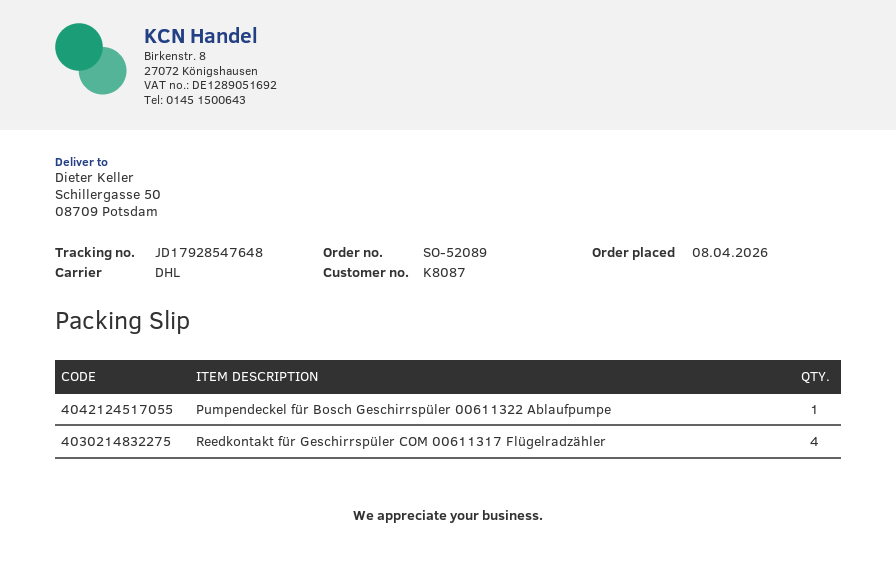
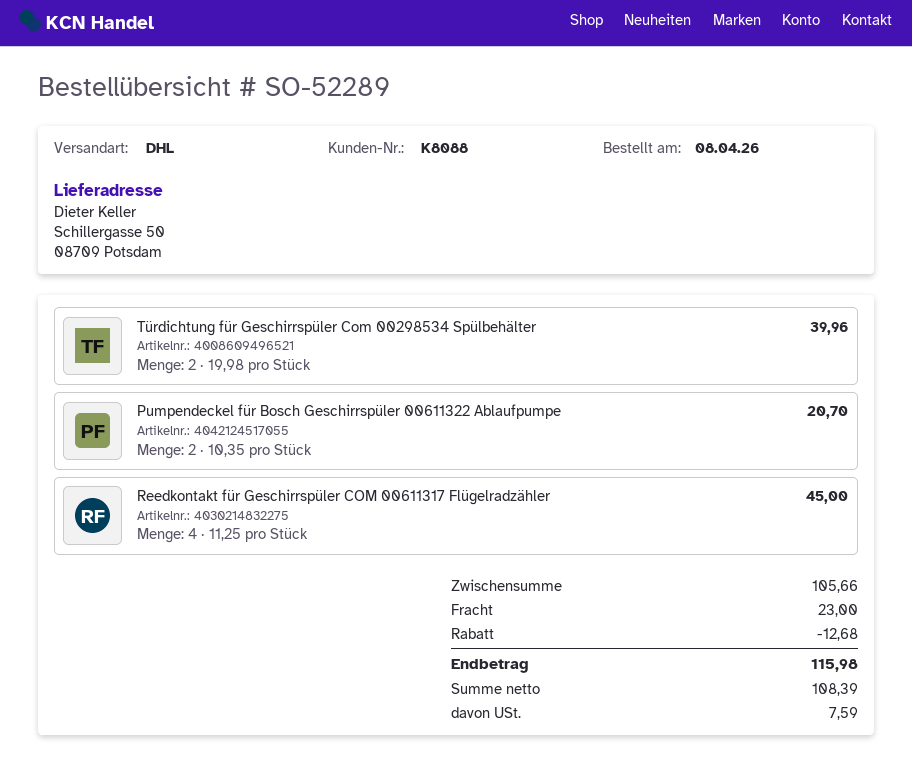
order number: SO-52089 -> SO-52289
customer number: K8087 -> K8088
Pumpendeckel für Bosch Geschirrspüler 00611322 Ablaufpumpe: 1 -> 2
Türdichtung für Geschirrspüler Com 00298534 Spülbehälter: none -> 2

